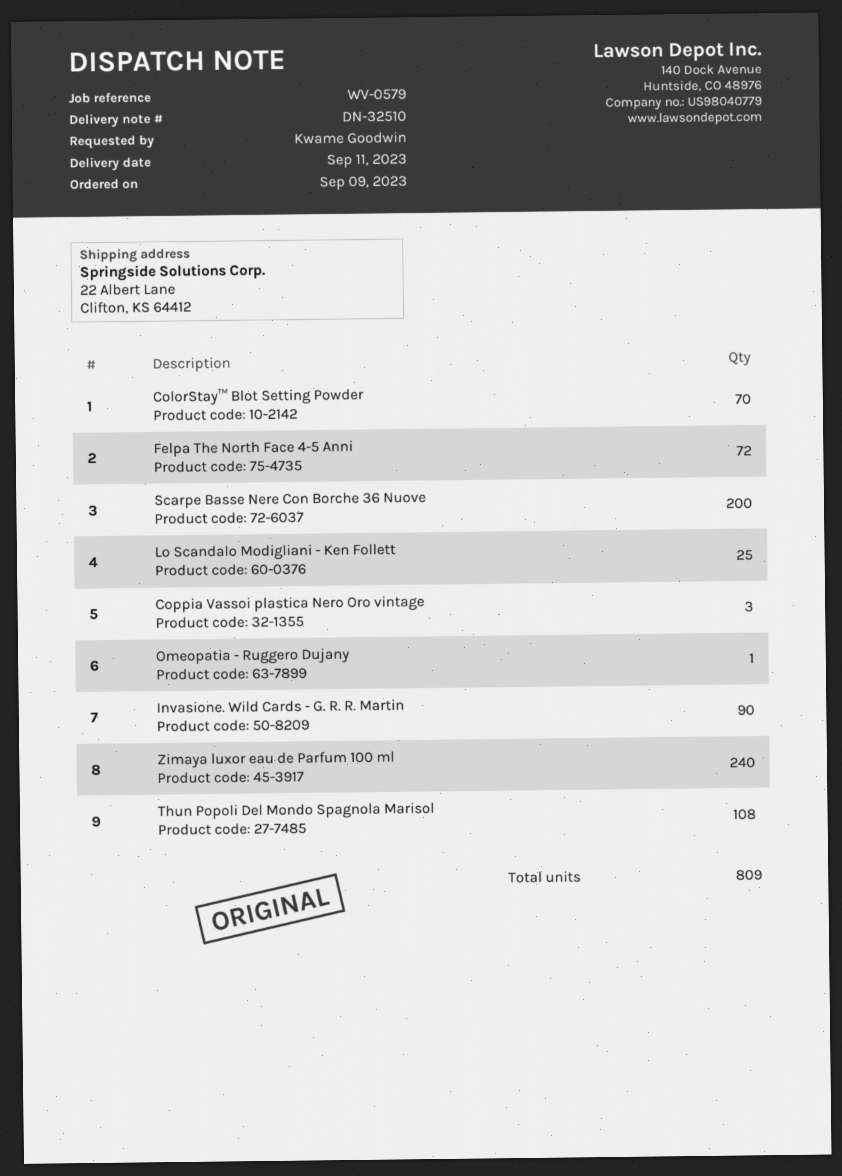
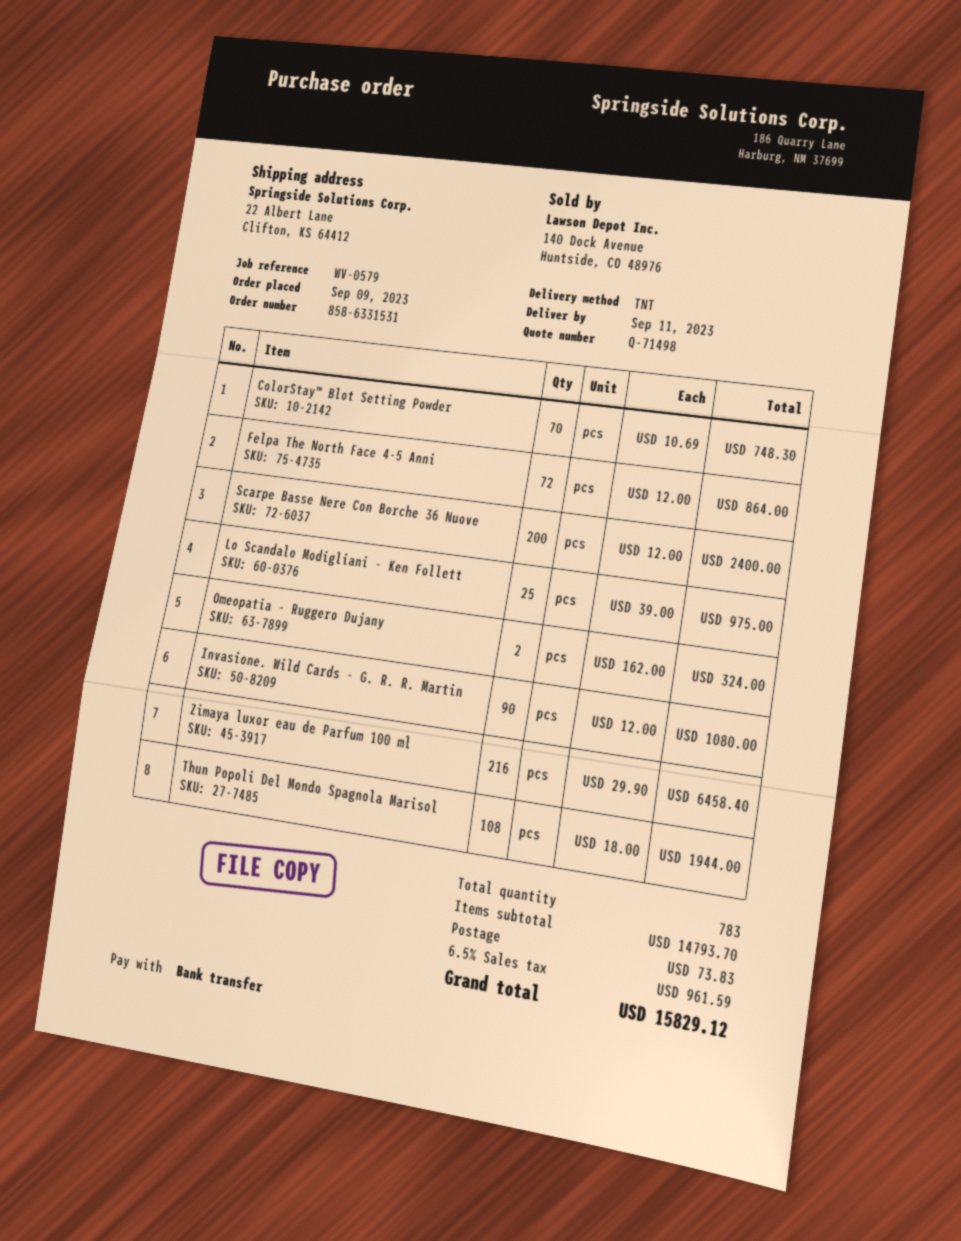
Coppia Vassoi plastica Nero Oro vintage: 3 -> none
Omeopatia - Ruggero Dujany: 1 -> 2
Zimaya luxor eau de Parfum 100 ml: 240 -> 216
total quantity: 809 -> 783

